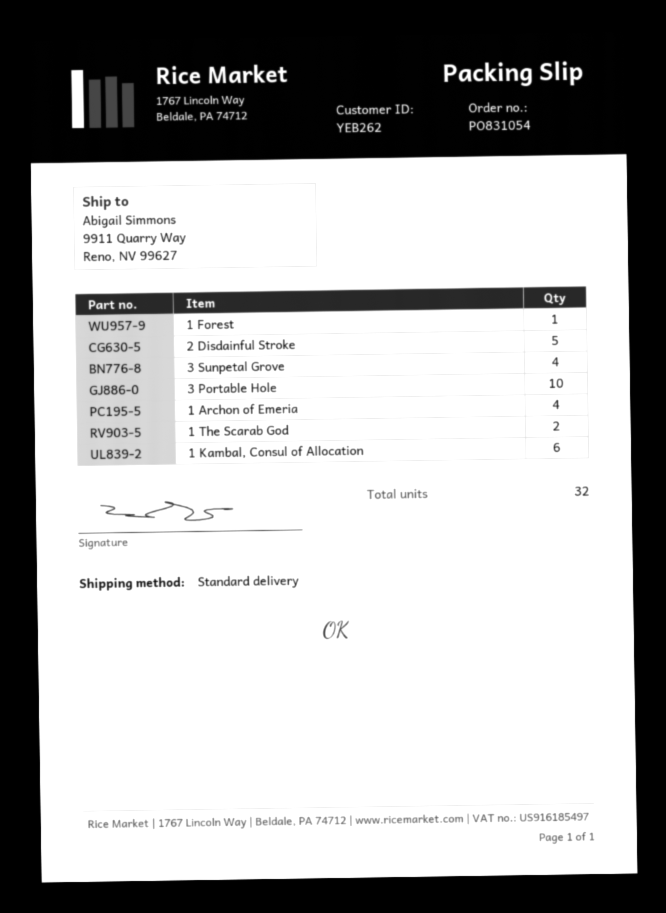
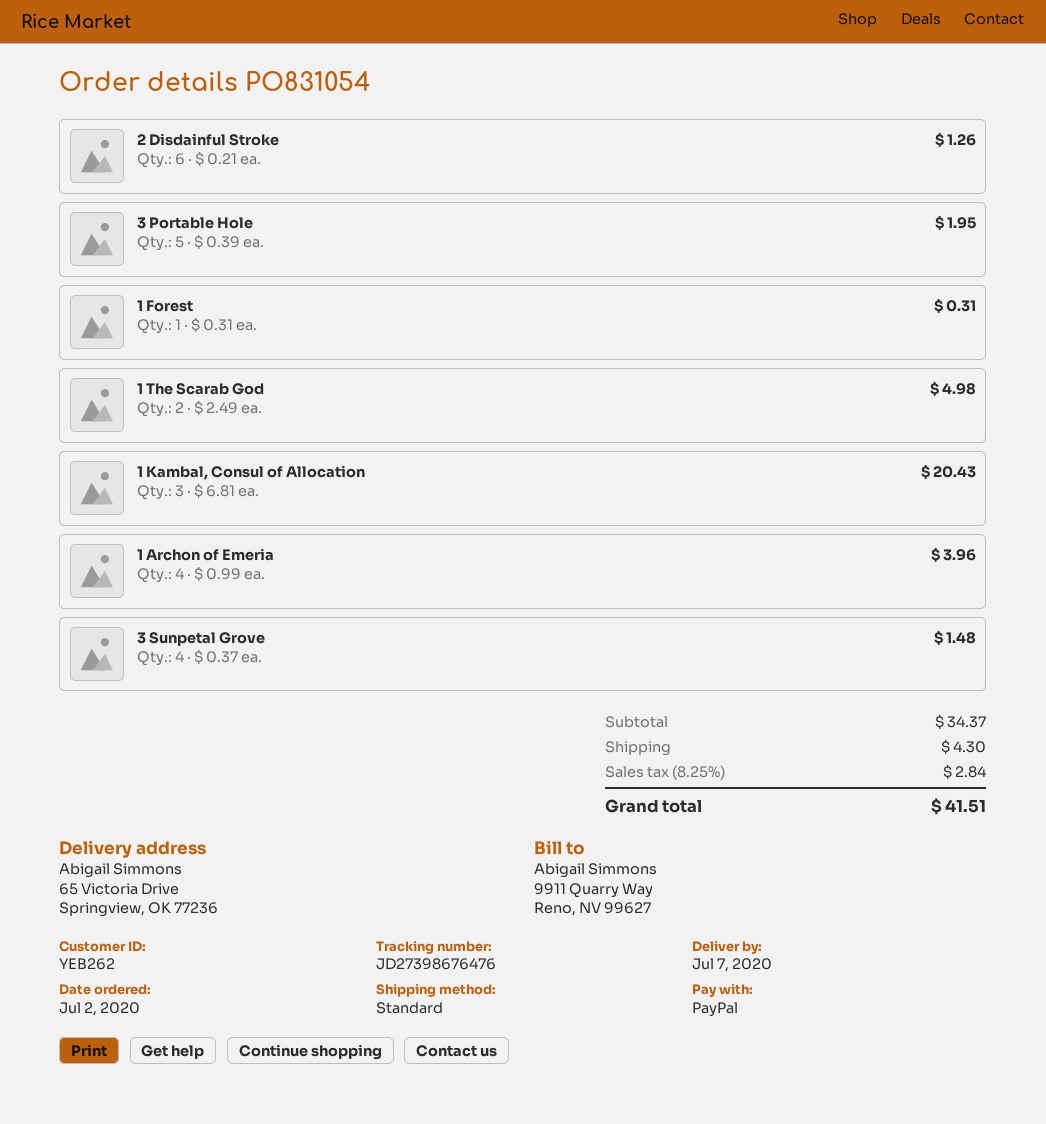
ship to: 9911 Quarry Way, Reno, NV 99627 -> 65 Victoria Drive, Springview, OK 77236
2 Disdainful Stroke: 5 -> 6
3 Portable Hole: 10 -> 5
1 Kambal, Consul of Allocation: 6 -> 3

